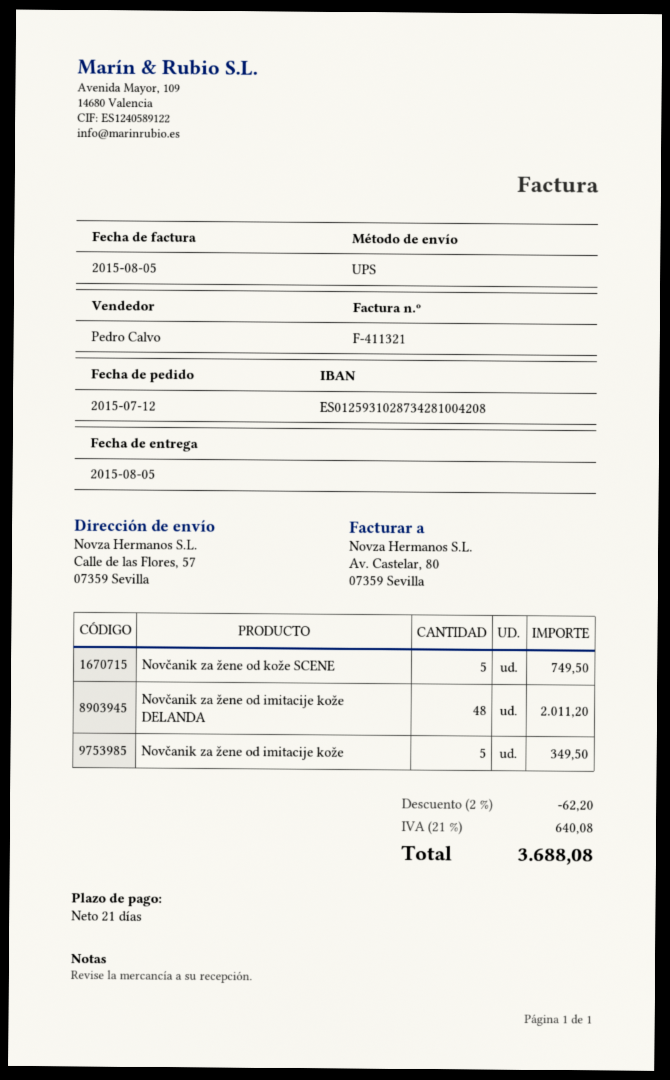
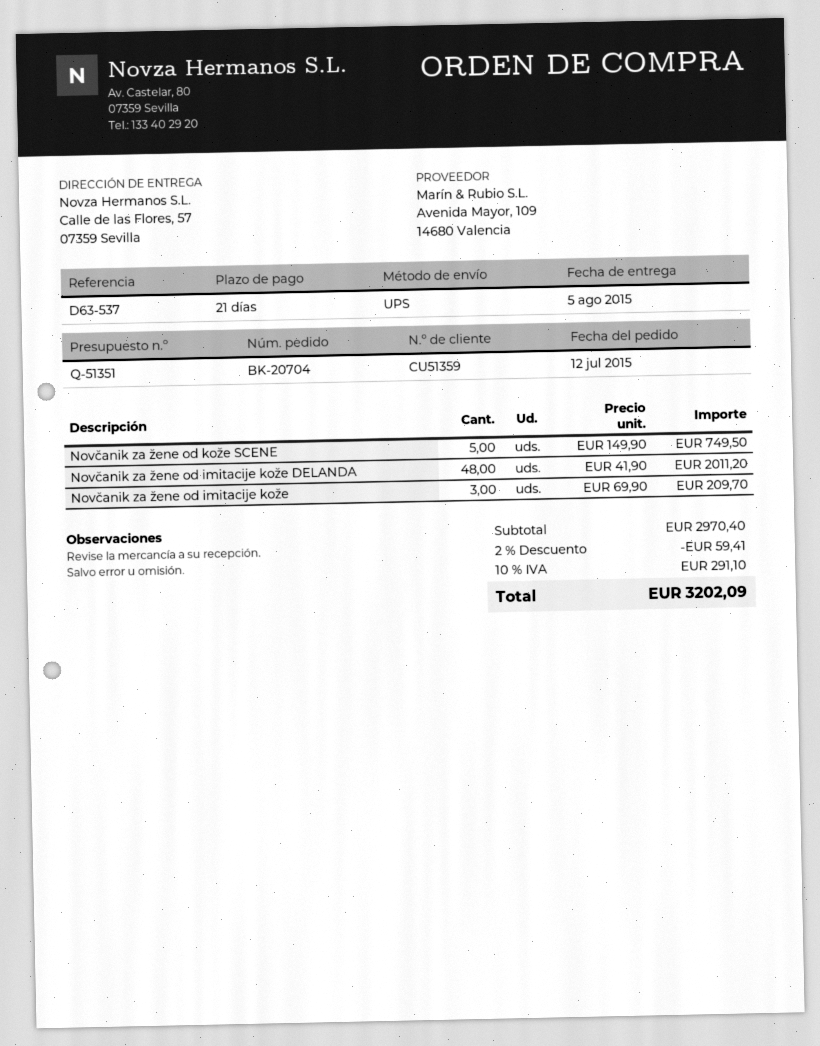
Novčanik za žene od imitacije kože: 5 for 349.50 -> 3 for 209.70
discount: 2% = 62.20 -> 2% = 59.41
tax: 21% = 640.08 -> 10% = 291.10
total: 3688.08 -> 3202.09

